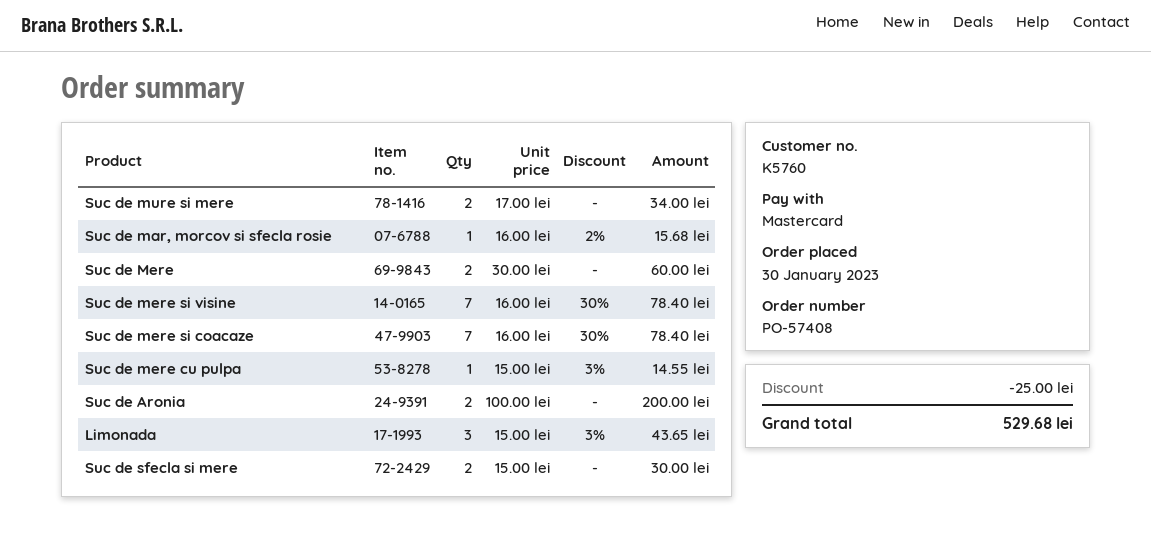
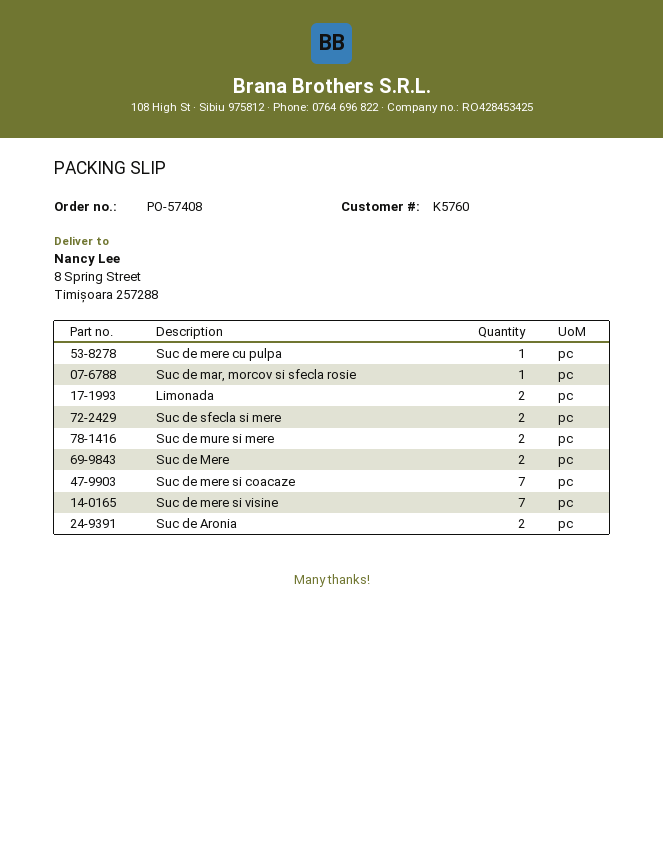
Limonada: 3 -> 2

